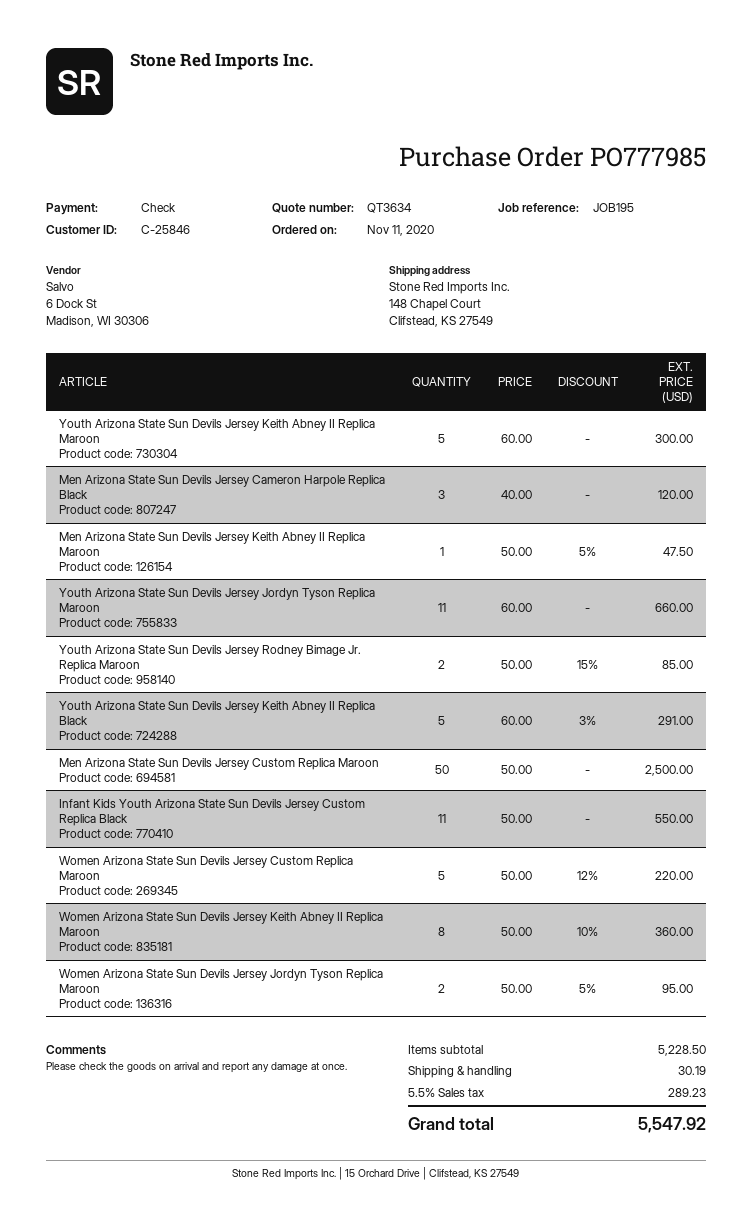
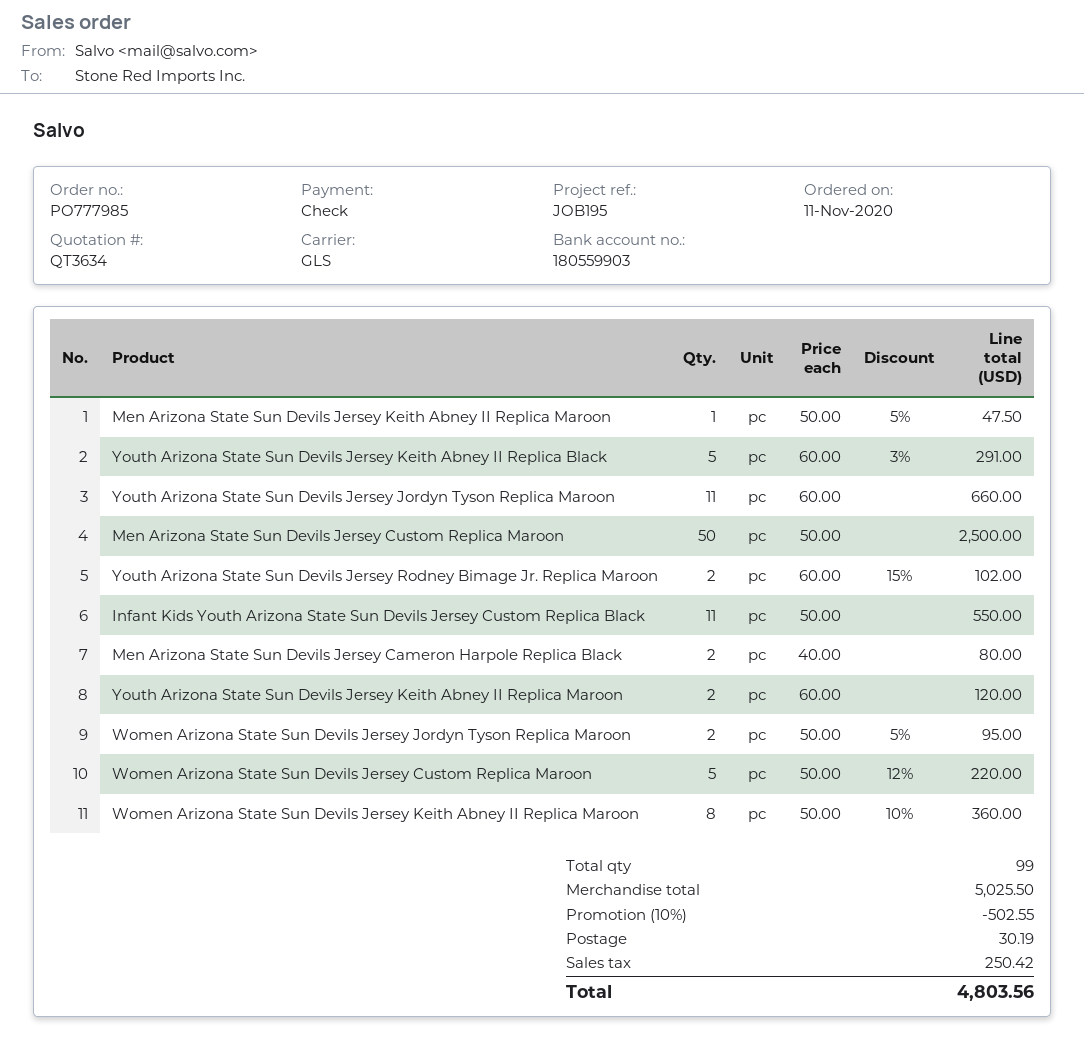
Youth Arizona State Sun Devils Jersey Keith Abney II Replica Maroon: 5 x 60.00 = 300.00 -> 2 x 60.00 = 120.00
Men Arizona State Sun Devils Jersey Cameron Harpole Replica Black: 3 x 40.00 = 120.00 -> 2 x 40.00 = 80.00
Youth Arizona State Sun Devils Jersey Rodney Bimage Jr. Replica Maroon: 2 x 50.00 - 15% = 85.00 -> 2 x 60.00 - 15% = 102.00
subtotal: 5228.50 -> 5025.50
discount: none -> 10% = 502.55
tax: 289.23 -> 250.42
total: 5547.92 -> 4803.56

